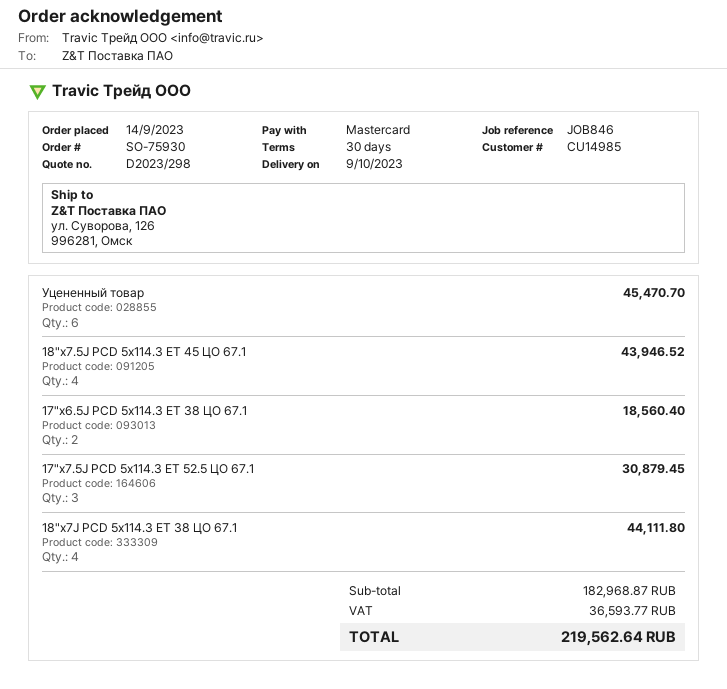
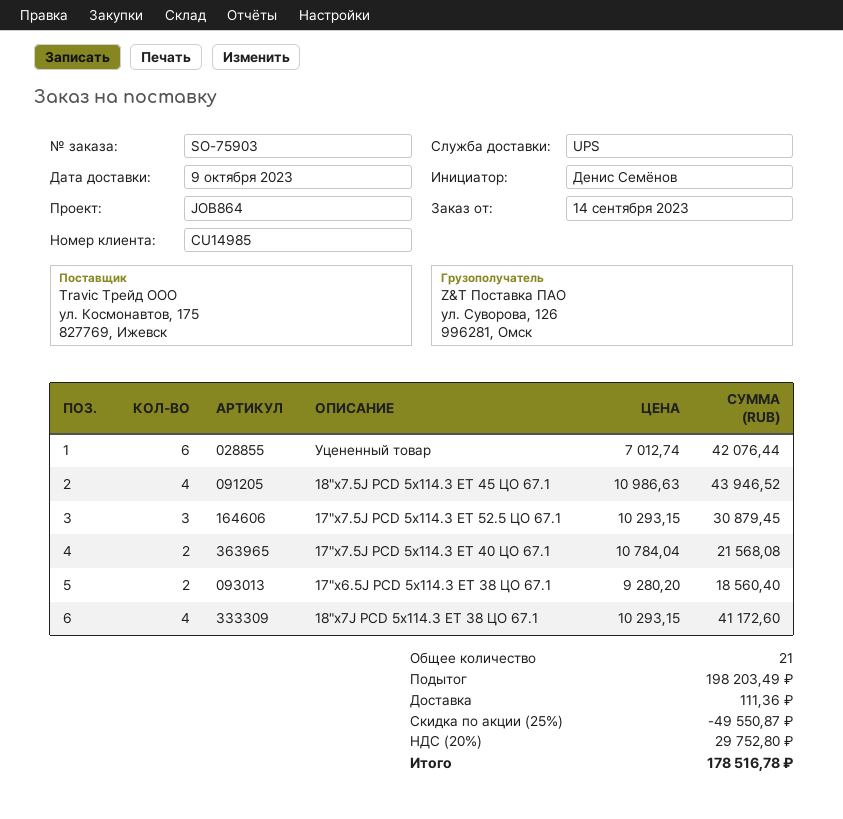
order number: SO-75930 -> SO-75903
reference: JOB846 -> JOB864
Уцененный товар: 6 for 45470.70 -> 6 for 42076.44
18"x7J PCD 5x114.3 ЕТ 38 ЦО 67.1: 4 for 44111.80 -> 4 for 41172.60
17"x7.5J PCD 5x114.3 ЕТ 40 ЦО 67.1: none -> 2 for 21568.08
subtotal: 182968.87 -> 198203.49
discount: none -> 25% = 49550.87
shipping: none -> 111.36
tax: 36593.77 -> 29752.80
total: 219562.64 -> 178516.78

